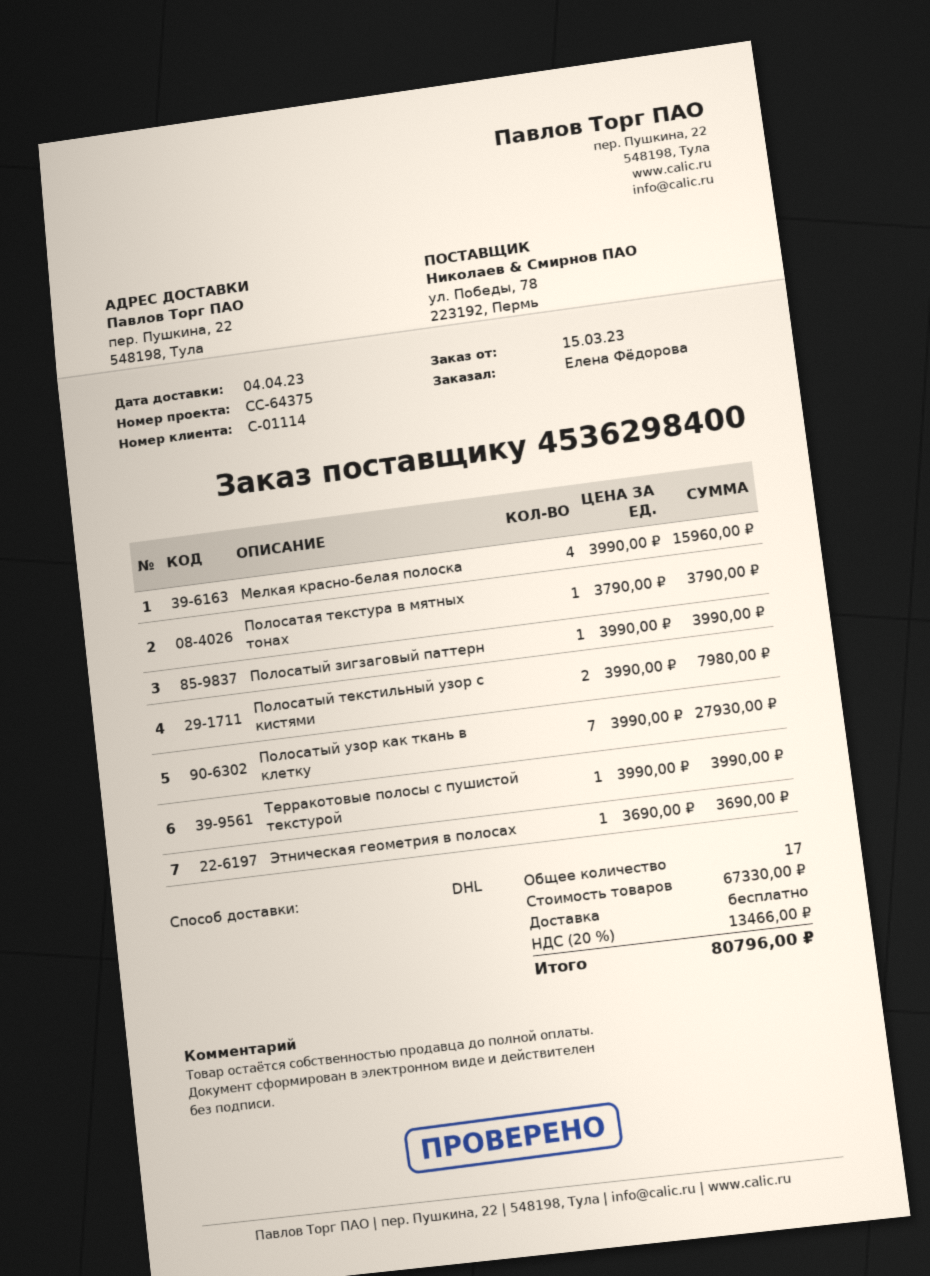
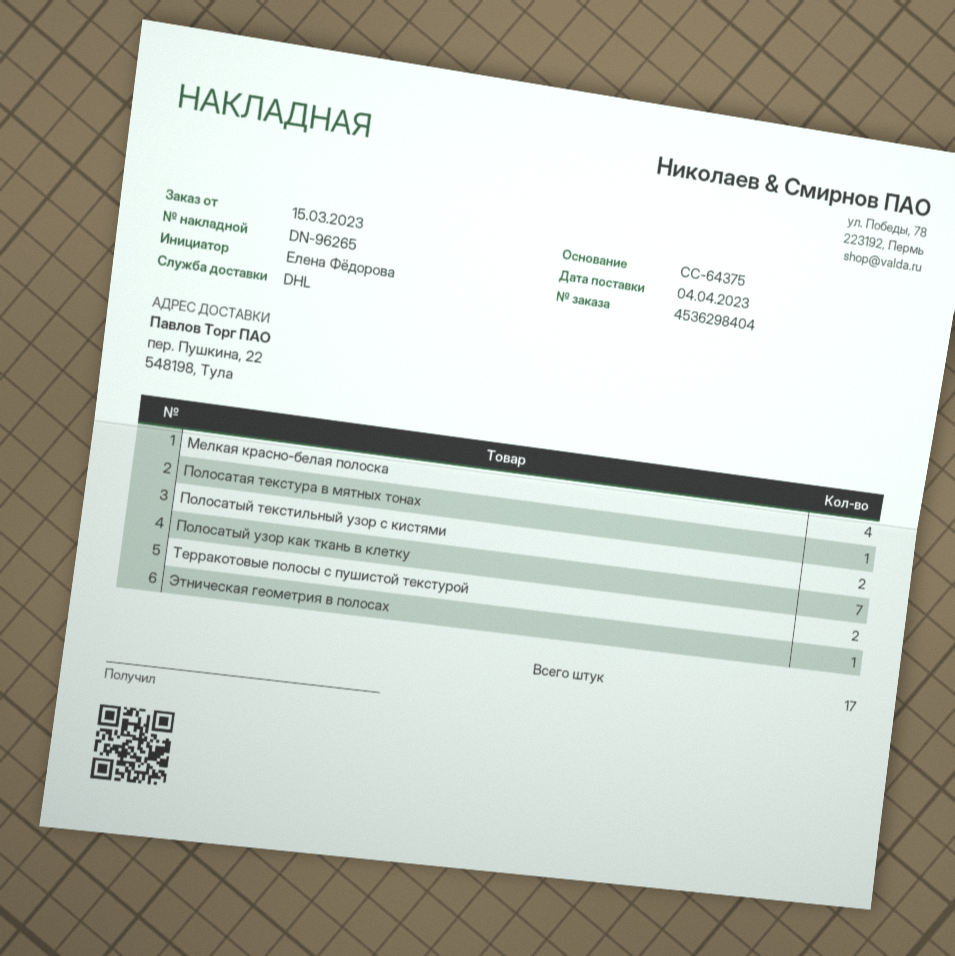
order number: 4536298400 -> 4536298404
Полосатый зигзаговый паттерн: 1 -> none
Терракотовые полосы с пушистой текстурой: 1 -> 2

